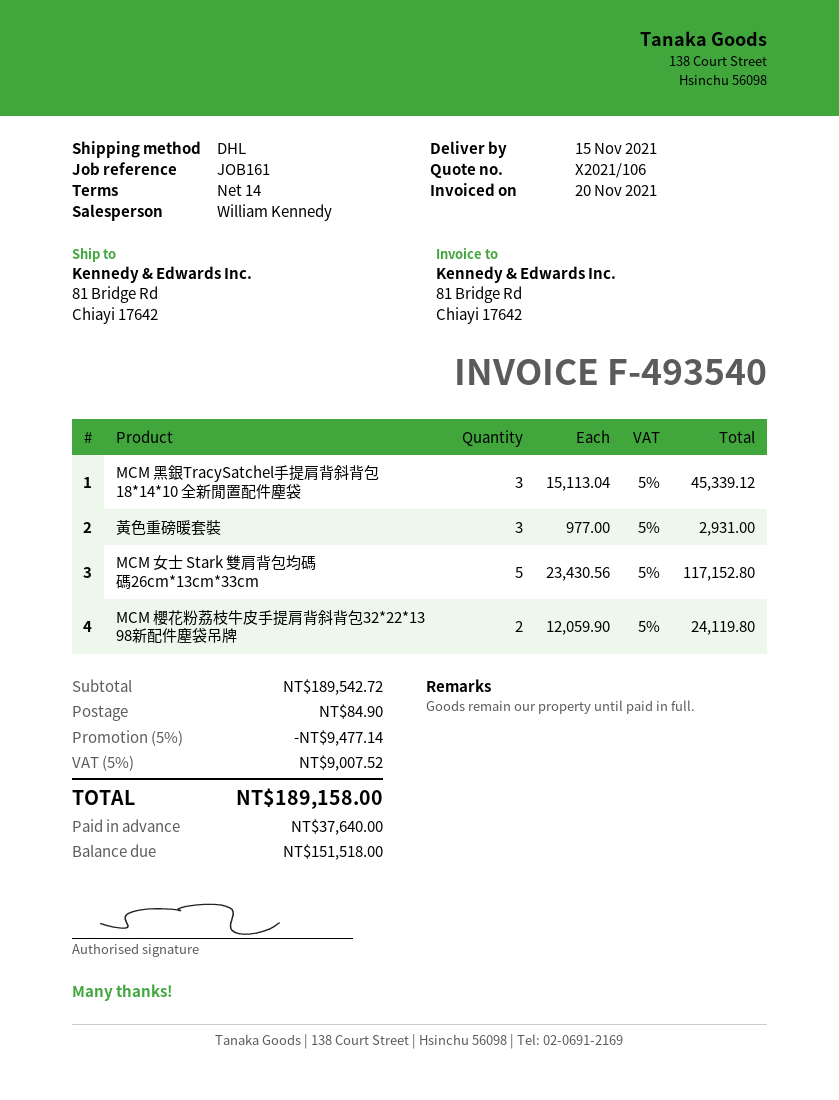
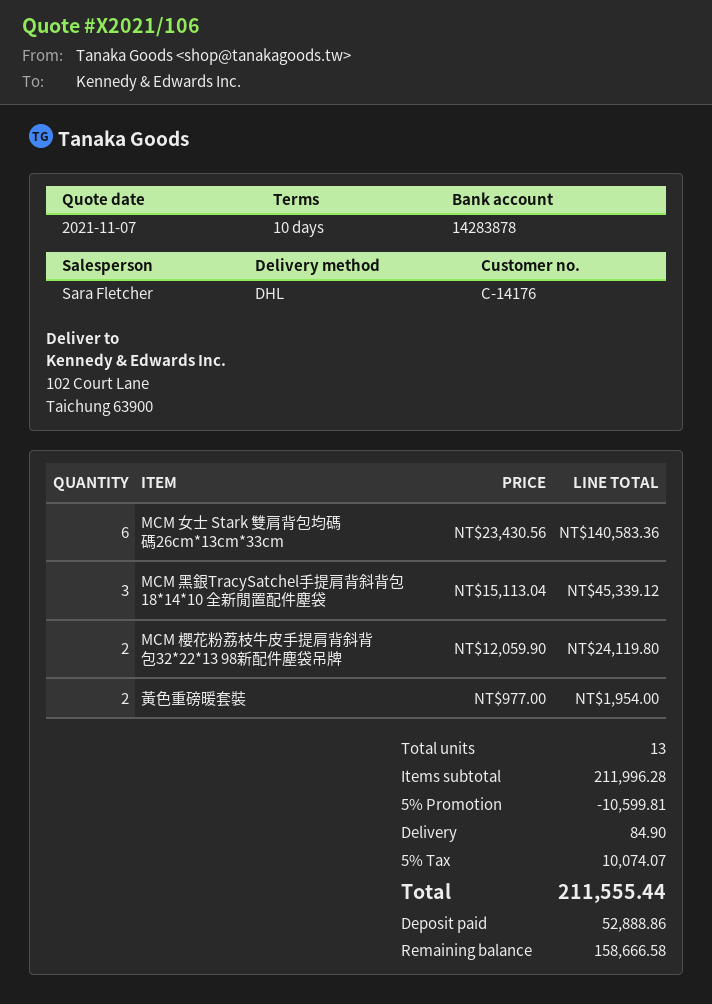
payment terms: 14 days -> 10 days
sales rep: William Kennedy -> Sara Fletcher
ship to: 81 Bridge Rd, Chiayi 17642 -> 102 Court Lane, Taichung 63900
黃色重磅暖套裝: 3 x 977.00 = 2931.00 -> 2 x 977.00 = 1954.00
MCM 女士 Stark 雙肩背包均碼碼26cm*13cm*33cm: 5 x 23430.56 = 117152.80 -> 6 x 23430.56 = 140583.36
subtotal: 189542.72 -> 211996.28
discount: 5% = 9477.14 -> 5% = 10599.81
tax: 5% = 9007.52 -> 5% = 10074.07
total: 189158.00 -> 211555.44
deposit: 37640.00 -> 52888.86
balance: 151518.00 -> 158666.58

